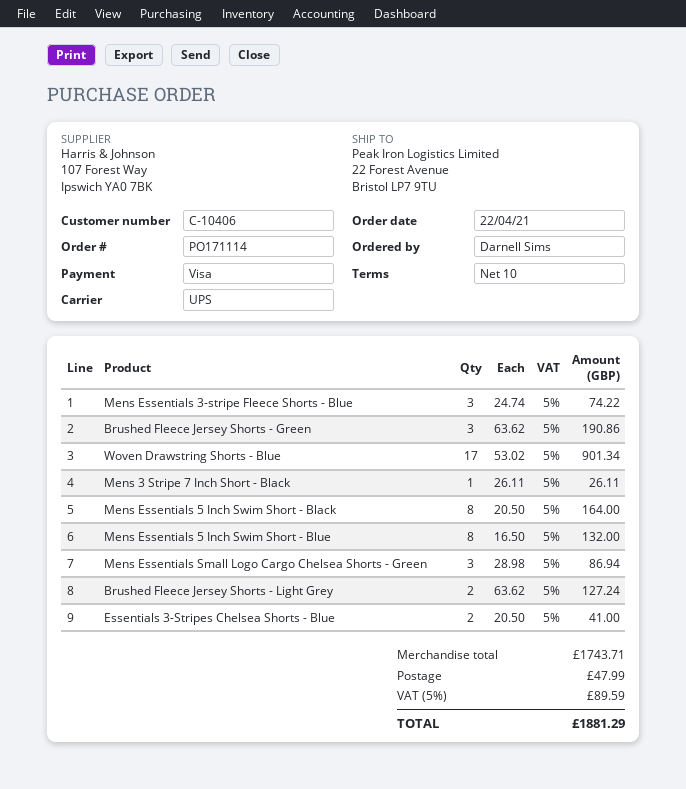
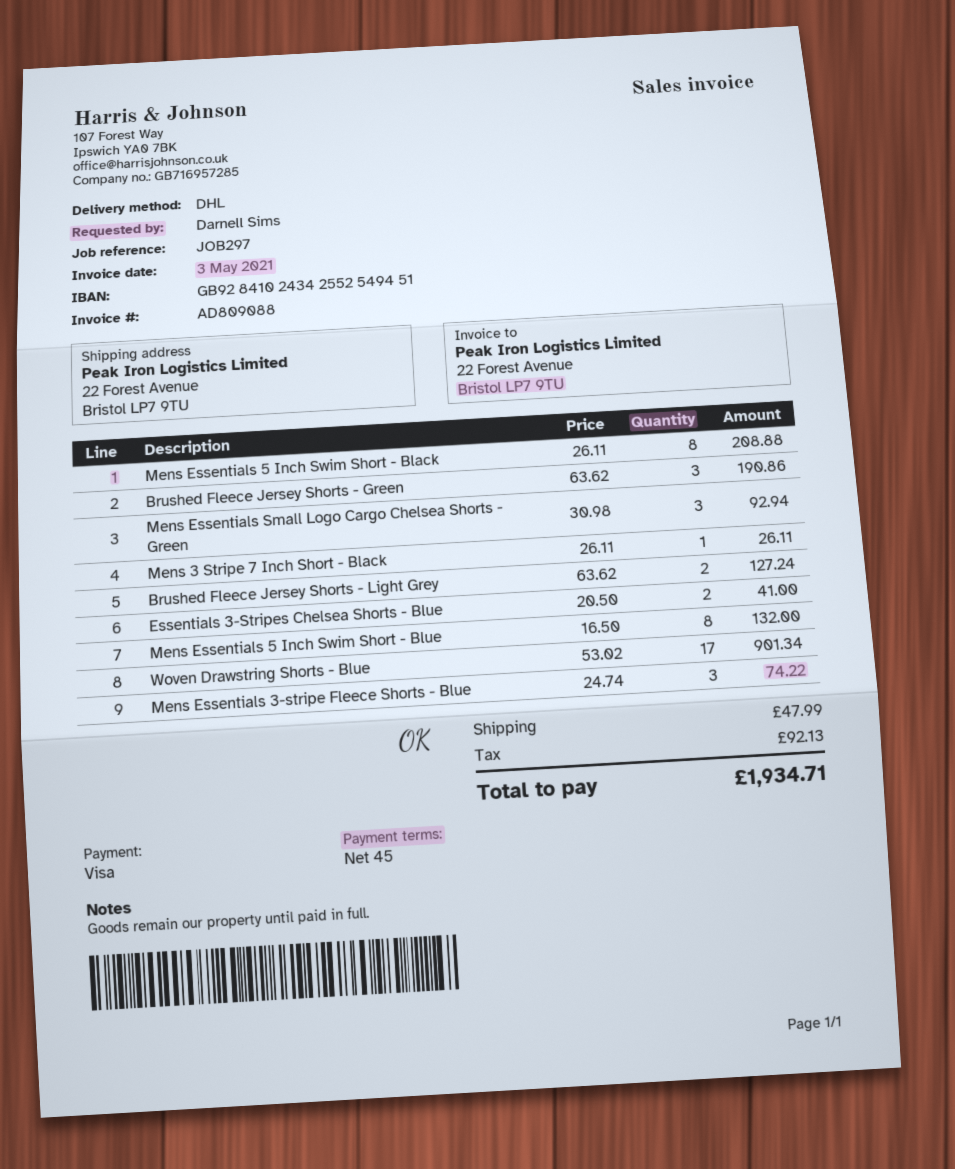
payment terms: 10 days -> 45 days
shipping method: UPS -> DHL
Mens Essentials 5 Inch Swim Short - Black: 8 x 20.50 = 164.00 -> 8 x 26.11 = 208.88
Mens Essentials Small Logo Cargo Chelsea Shorts - Green: 3 x 28.98 = 86.94 -> 3 x 30.98 = 92.94
tax: 89.59 -> 92.13
total: 1881.29 -> 1934.71

